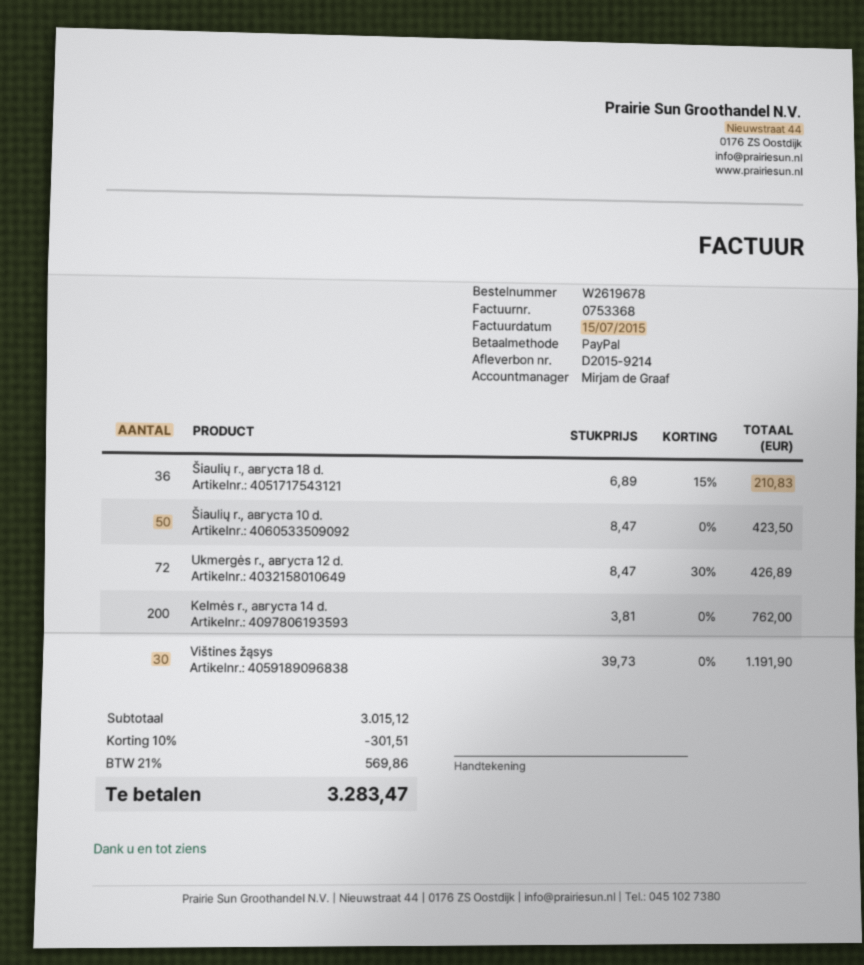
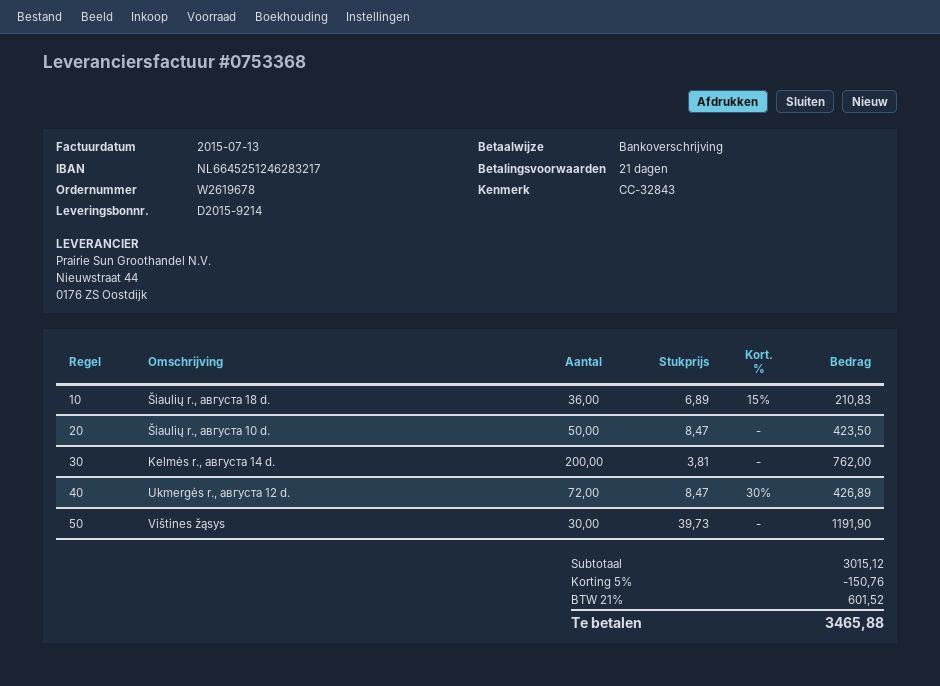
invoice date: 2015-07-15 -> 2015-07-13
payment method: PayPal -> bank transfer
discount: 10% = 301.51 -> 5% = 150.76
tax: 21% = 569.86 -> 21% = 601.52
total: 3283.47 -> 3465.88

